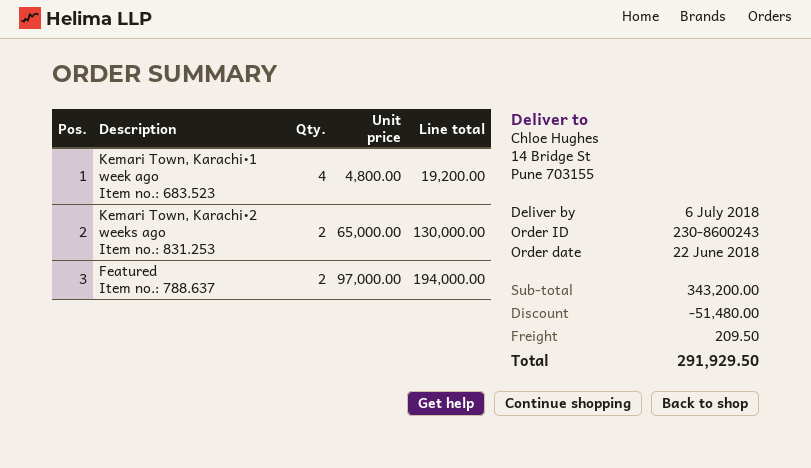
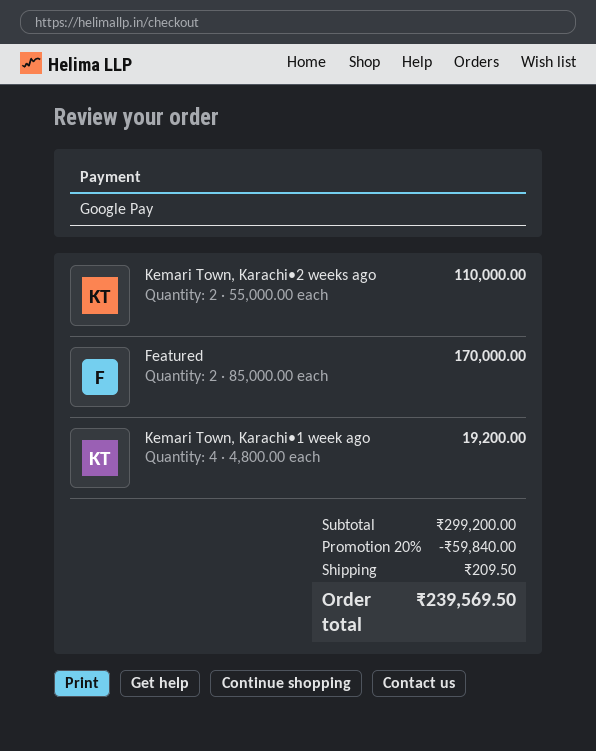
Kemari Town, Karachi•2 weeks ago: 2 x 65000.00 = 130000.00 -> 2 x 55000.00 = 110000.00
Featured: 2 x 97000.00 = 194000.00 -> 2 x 85000.00 = 170000.00
subtotal: 343200.00 -> 299200.00
discount: 51480.00 -> 59840.00
total: 291929.50 -> 239569.50

